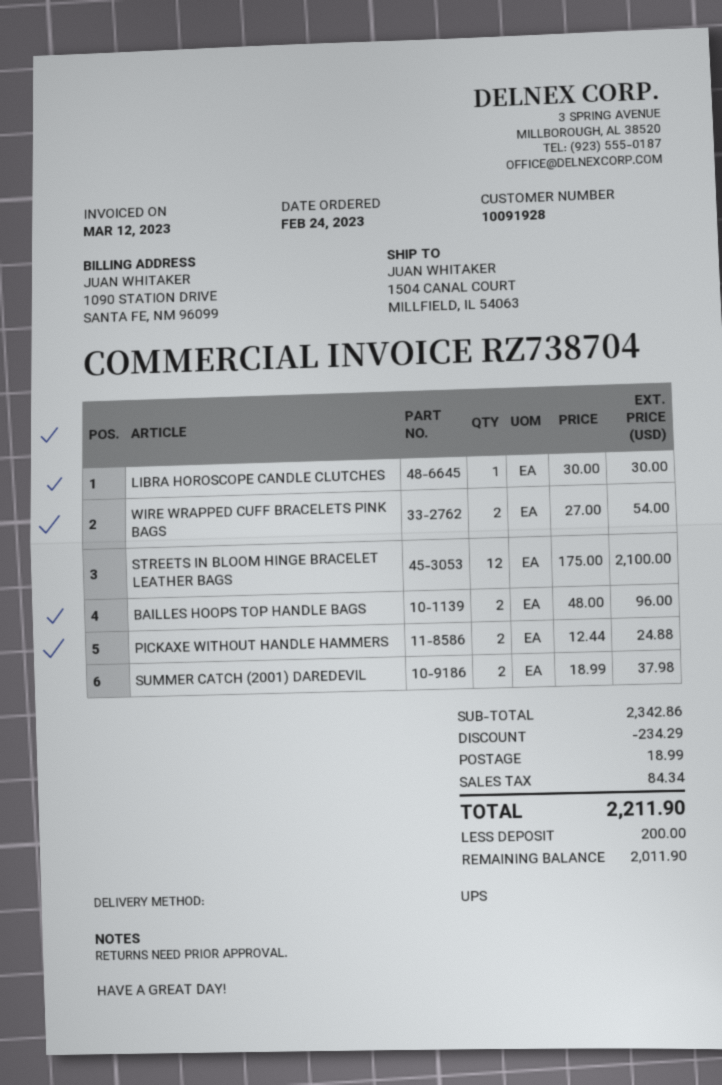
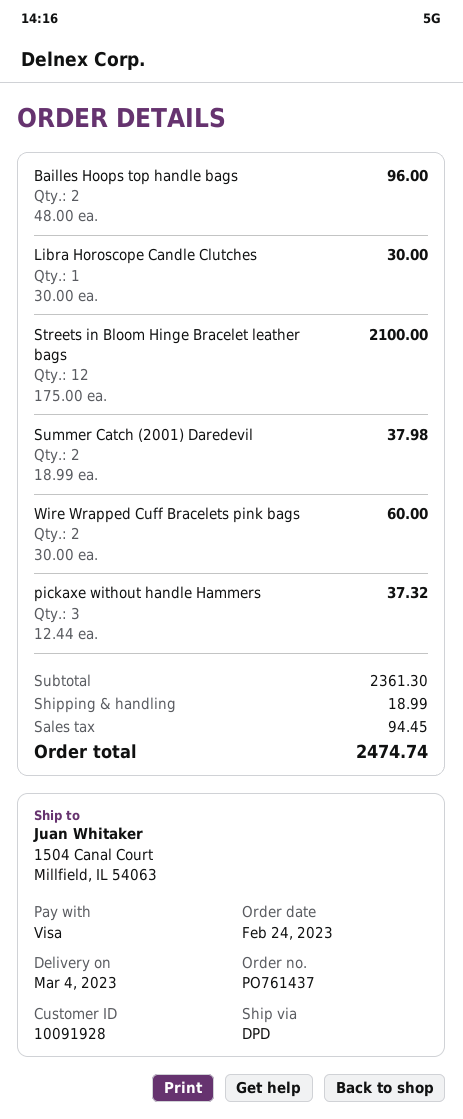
shipping method: UPS -> DPD
WIRE WRAPPED CUFF BRACELETS PINK BAGS: 2 x 27.00 = 54.00 -> 2 x 30.00 = 60.00
PICKAXE WITHOUT HANDLE HAMMERS: 2 x 12.44 = 24.88 -> 3 x 12.44 = 37.32
subtotal: 2342.86 -> 2361.30
discount: 234.29 -> none
tax: 84.34 -> 94.45
total: 2211.90 -> 2474.74

